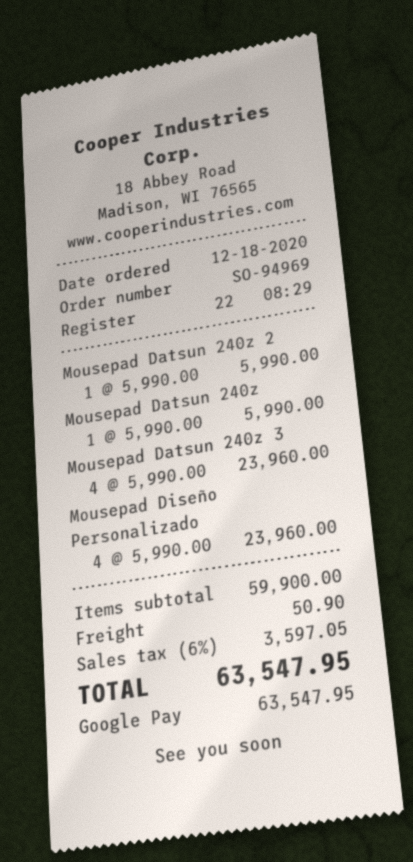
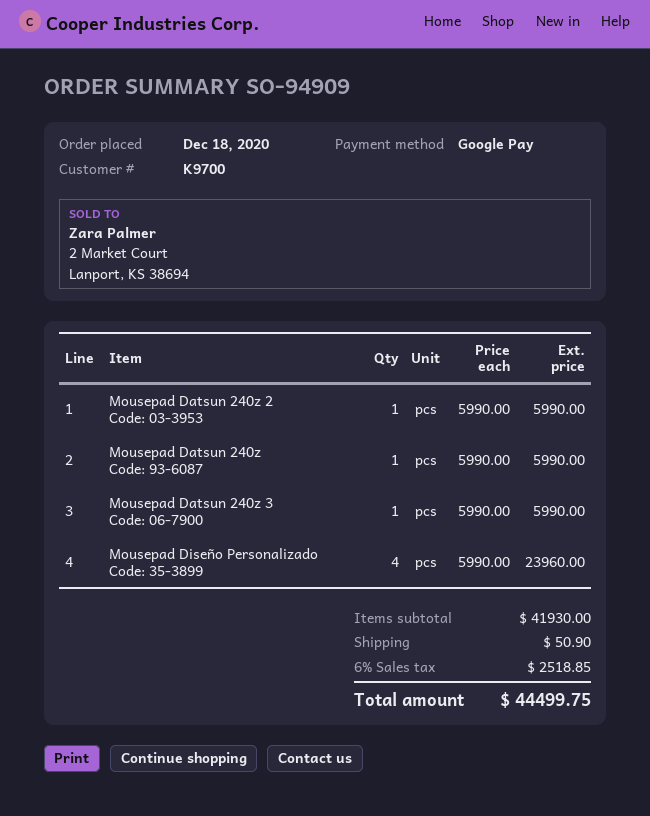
order number: SO-94969 -> SO-94909
Mousepad Datsun 240z 3: 4 x 5990.00 = 23960.00 -> 1 x 5990.00 = 5990.00
subtotal: 59900.00 -> 41930.00
tax: 6% = 3597.05 -> 6% = 2518.85
total: 63547.95 -> 44499.75

